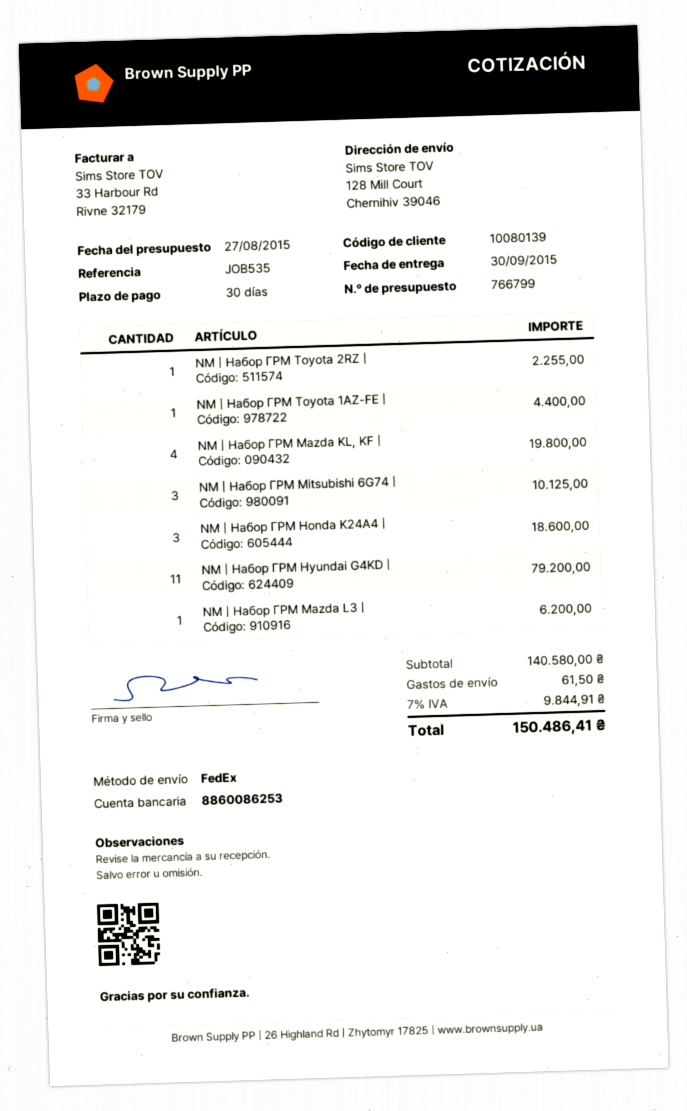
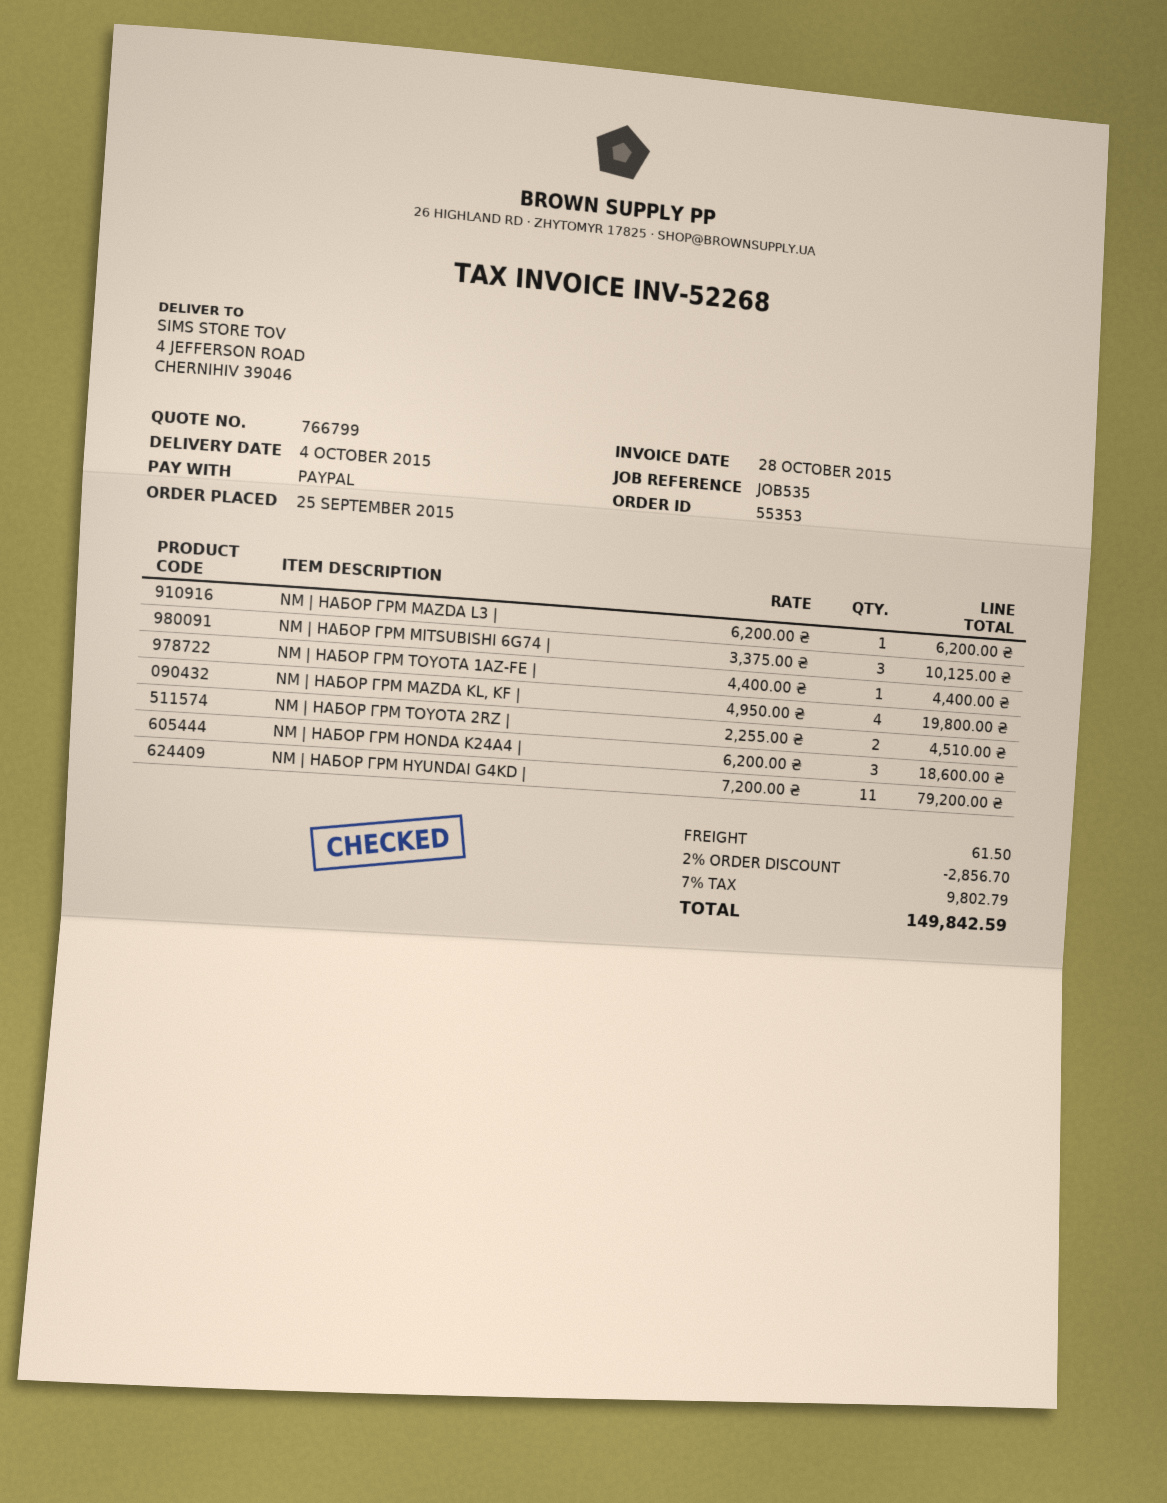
delivery date: 2015-09-30 -> 2015-10-04
ship to: 128 Mill Court, Chernihiv 39046 -> 4 JEFFERSON ROAD, CHERNIHIV 39046
NM | Набор ГРМ Toyota 2RZ |: 1 for 2255.00 -> 2 for 4510.00
discount: none -> 2% = 2856.70
tax: 7% = 9844.91 -> 7% = 9802.79
total: 150486.41 -> 149842.59

